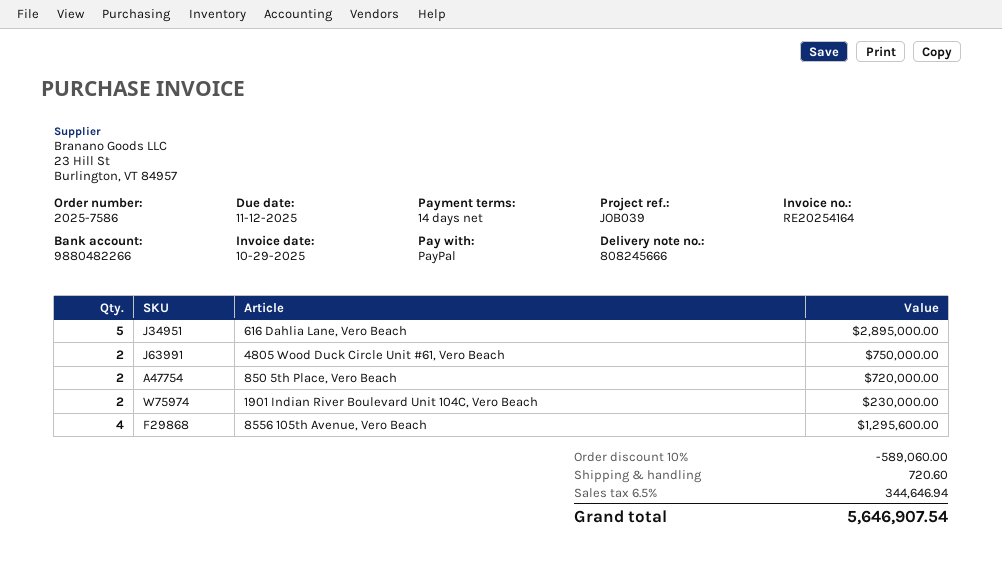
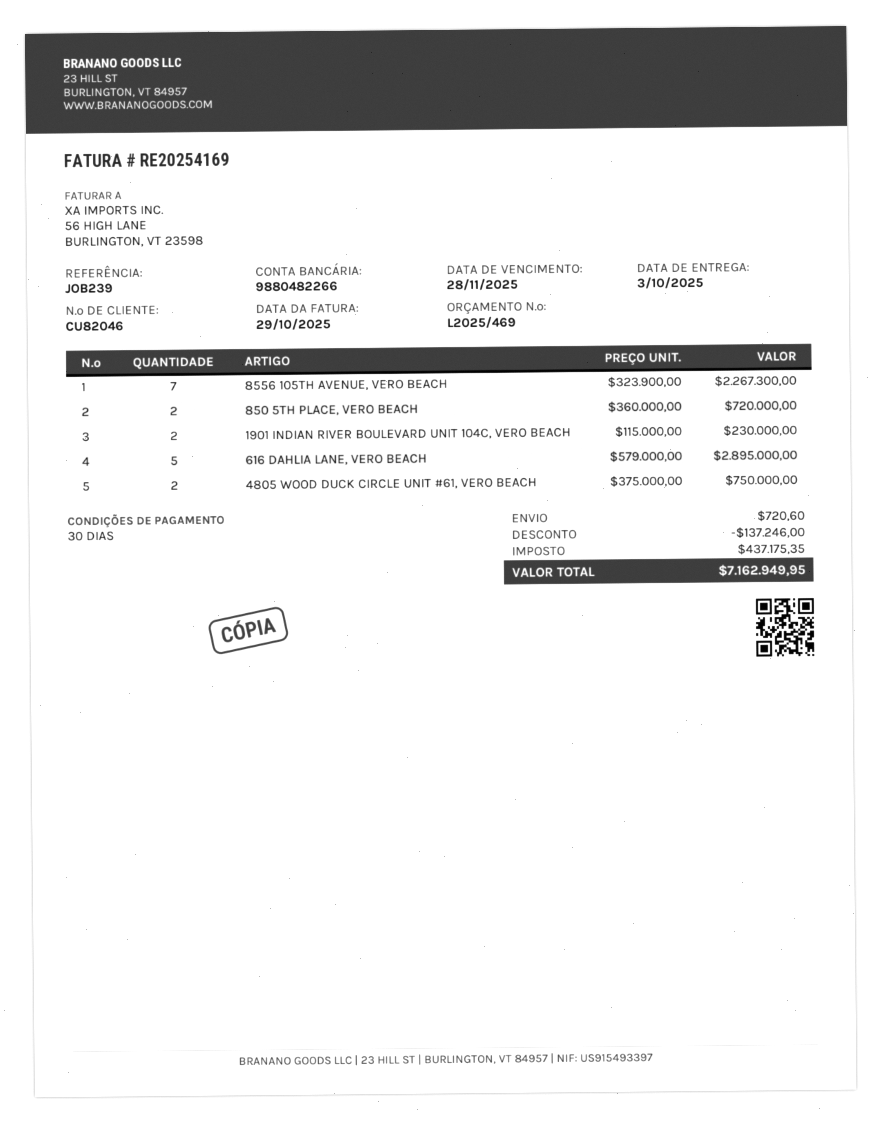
invoice number: RE20254164 -> RE20254169
payment terms: 14 days -> 30 days
due date: 2025-11-12 -> 2025-11-28
reference: JOB039 -> JOB239
8556 105th Avenue, Vero Beach: 4 for 1295600.00 -> 7 for 2267300.00
discount: 589060.00 -> 137246.00
tax: 344646.94 -> 437175.35
total: 5646907.54 -> 7162949.95

